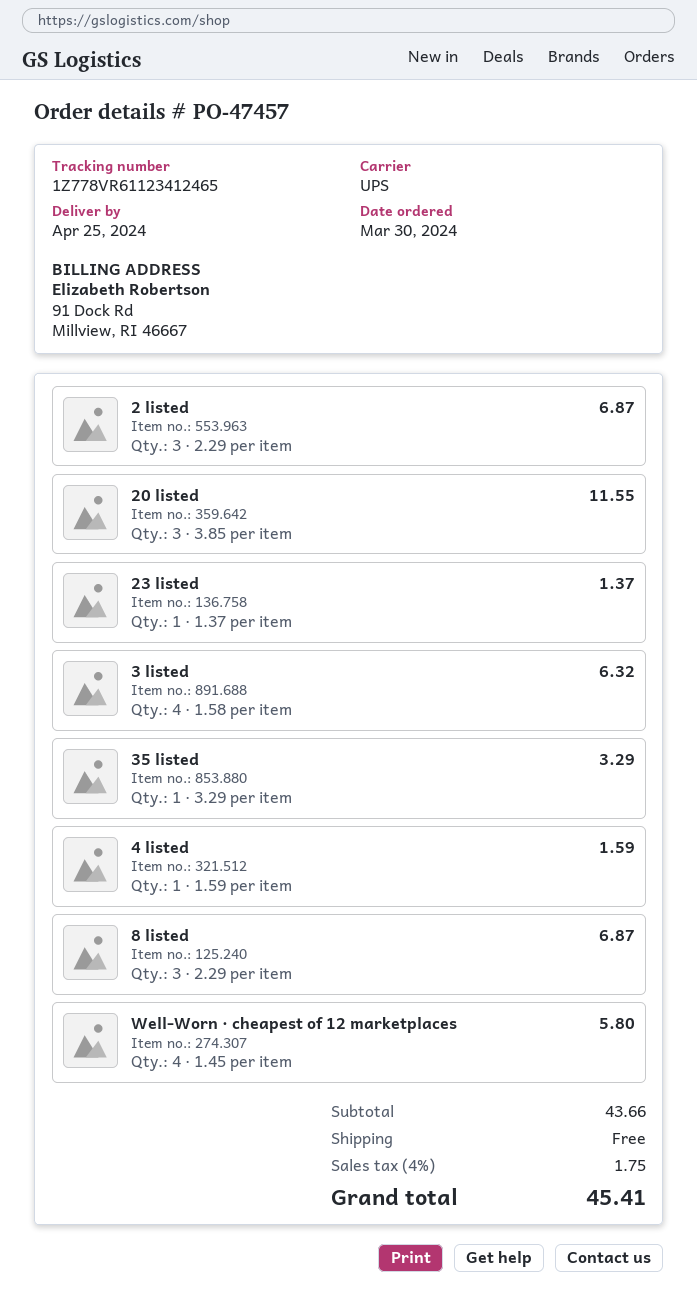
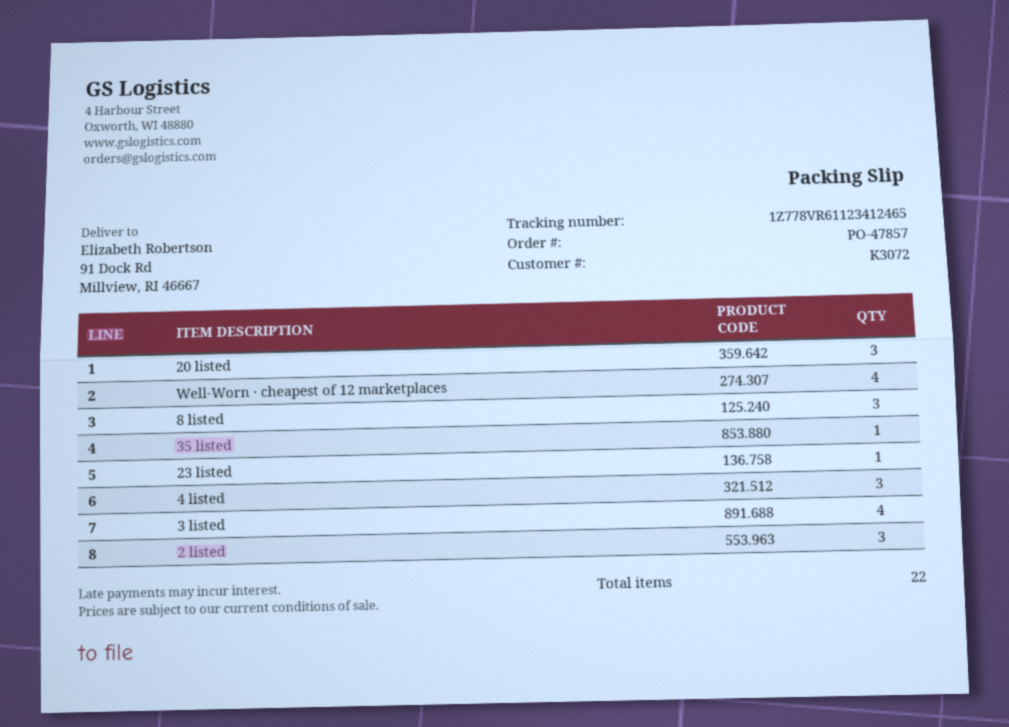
order number: PO-47457 -> PO-47857
4 listed: 1 -> 3

